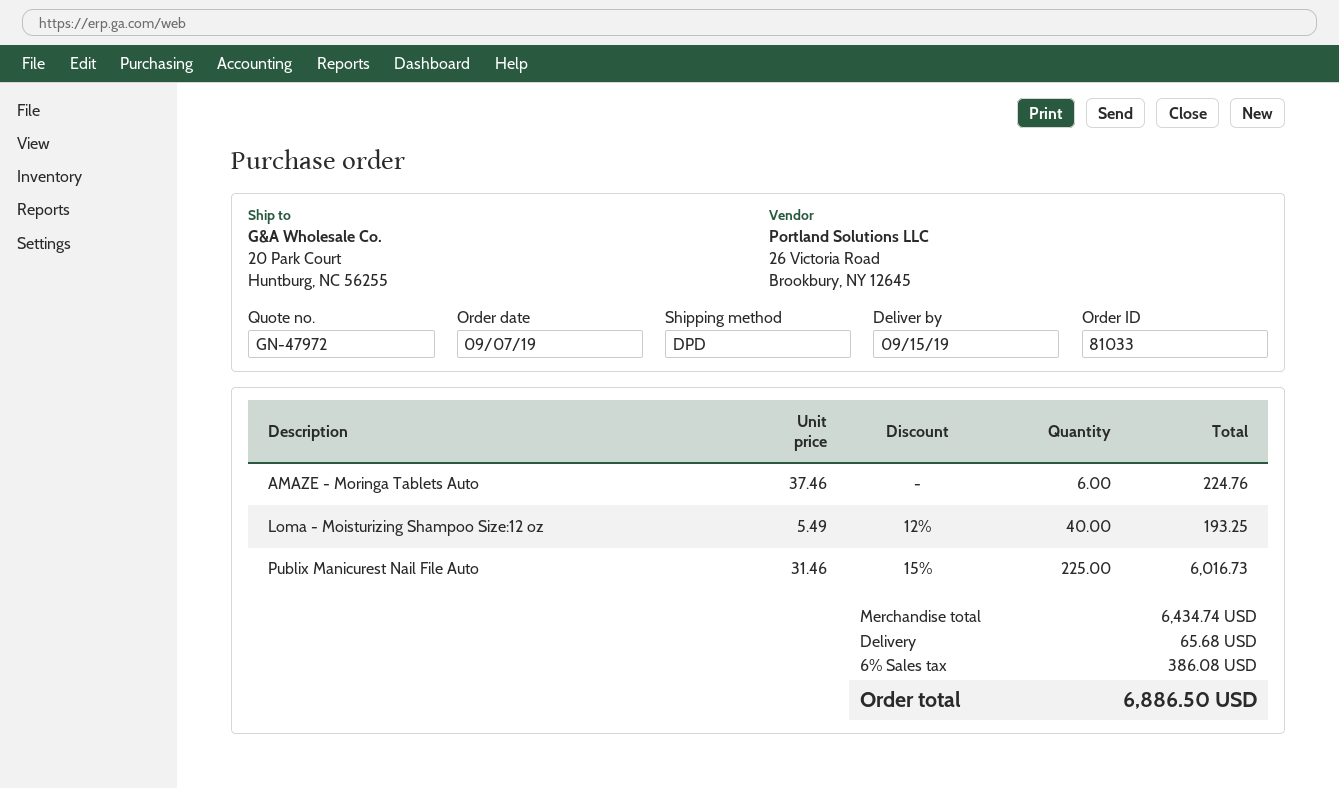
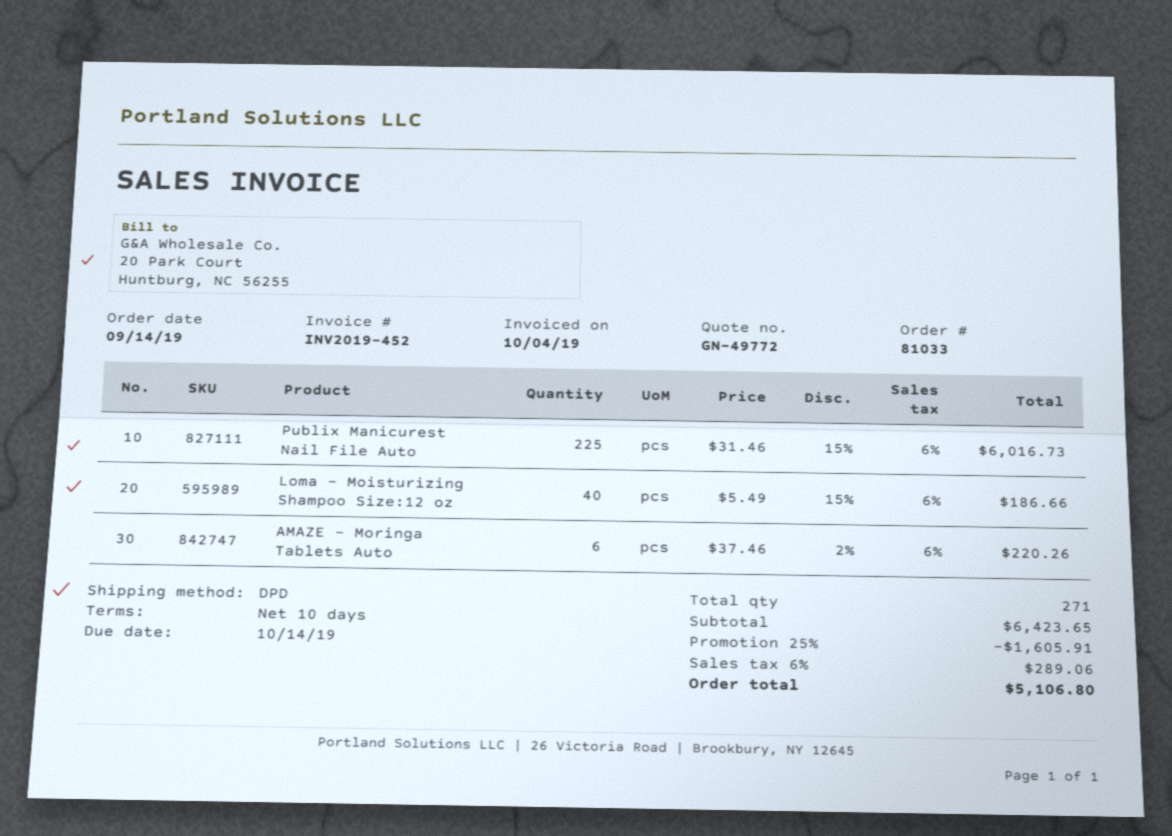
quote number: GN-47972 -> GN-49772
order date: 2019-09-07 -> 2019-09-14
AMAZE - Moringa Tablets Auto: 6 x 37.46 = 224.76 -> 6 x 37.46 - 2% = 220.26
Loma - Moisturizing Shampoo Size:12 oz: 40 x 5.49 - 12% = 193.25 -> 40 x 5.49 - 15% = 186.66
subtotal: 6434.74 -> 6423.65
discount: none -> 25% = 1605.91
shipping: 65.68 -> none
tax: 6% = 386.08 -> 6% = 289.06
total: 6886.50 -> 5106.80

